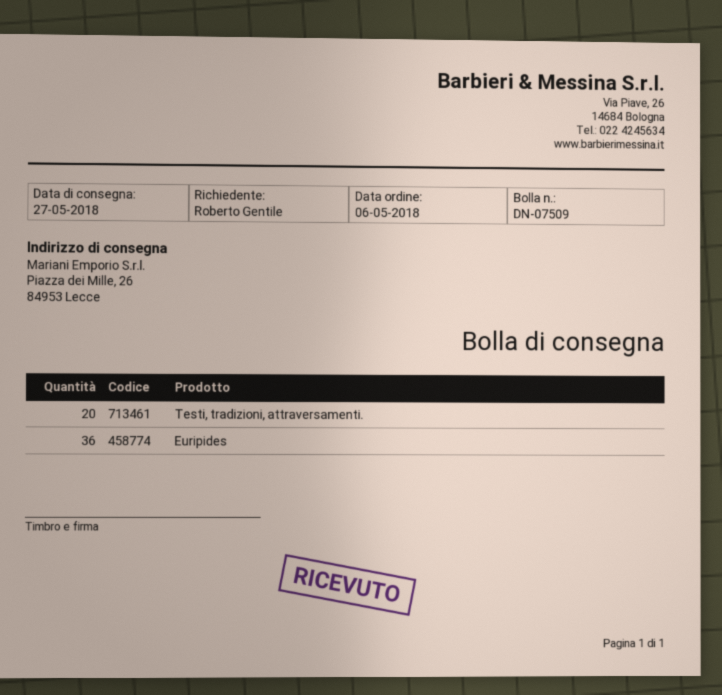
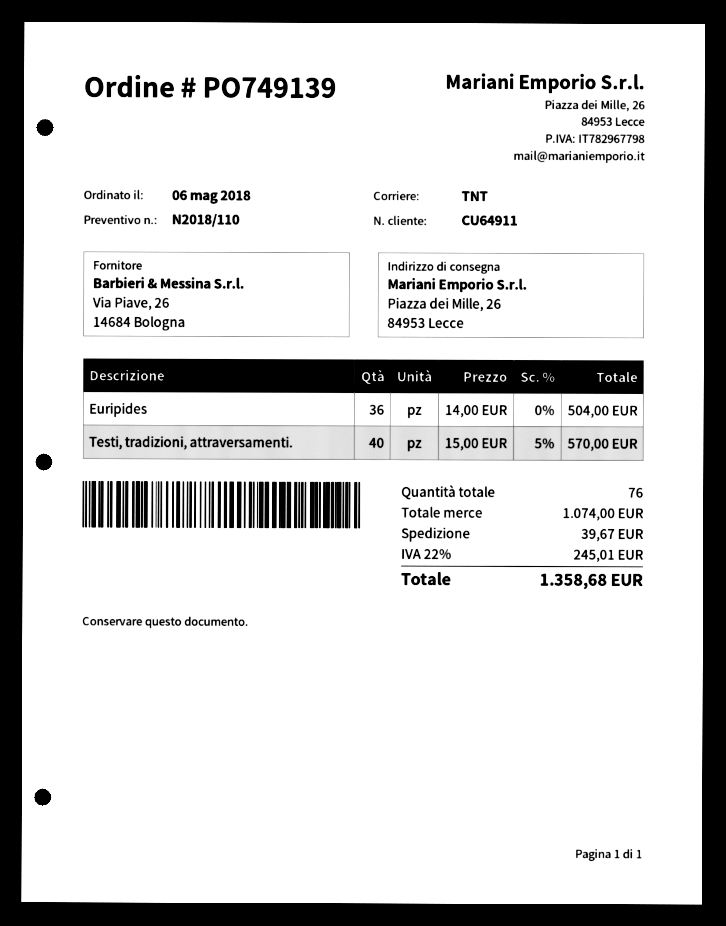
Testi, tradizioni, attraversamenti.: 20 -> 40

